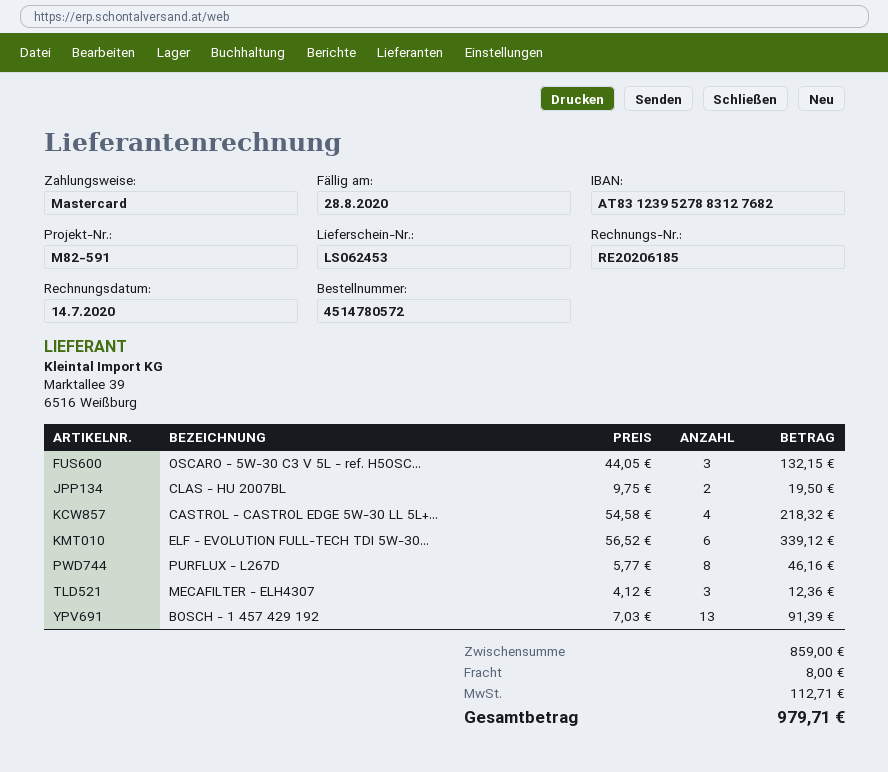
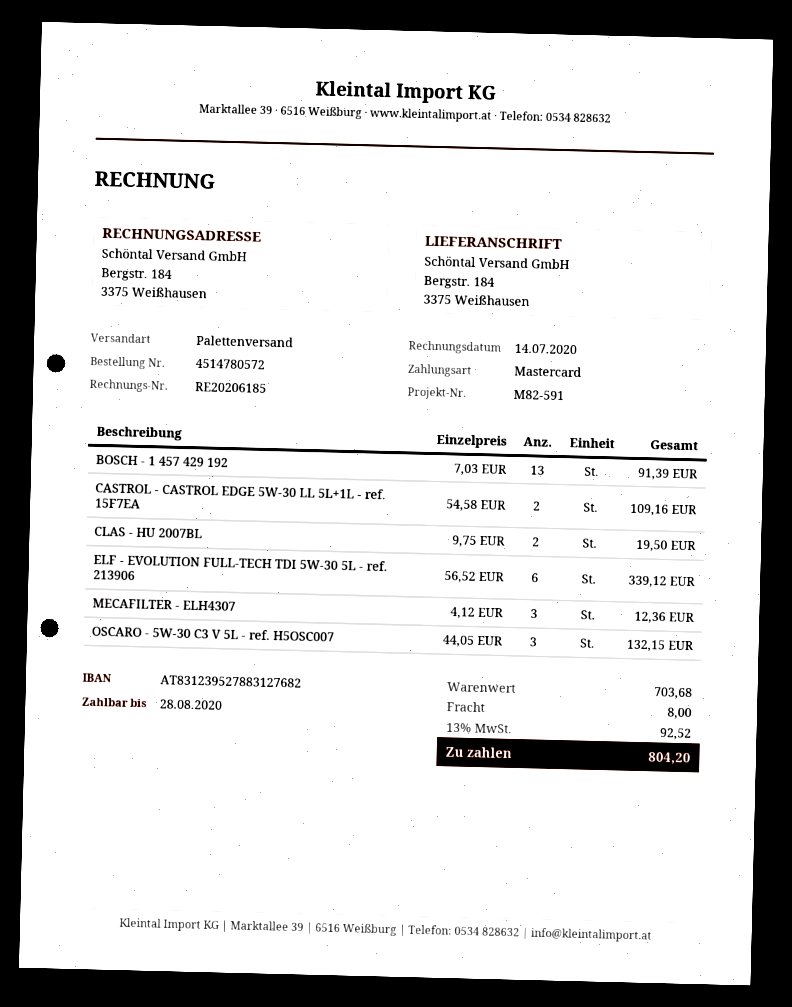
CASTROL - CASTROL EDGE 5W-30 LL 5L+...: 4 x 54.58 = 218.32 -> 2 x 54.58 = 109.16
PURFLUX - L267D: 8 x 5.77 = 46.16 -> none
subtotal: 859.00 -> 703.68
tax: 112.71 -> 92.52
total: 979.71 -> 804.20

